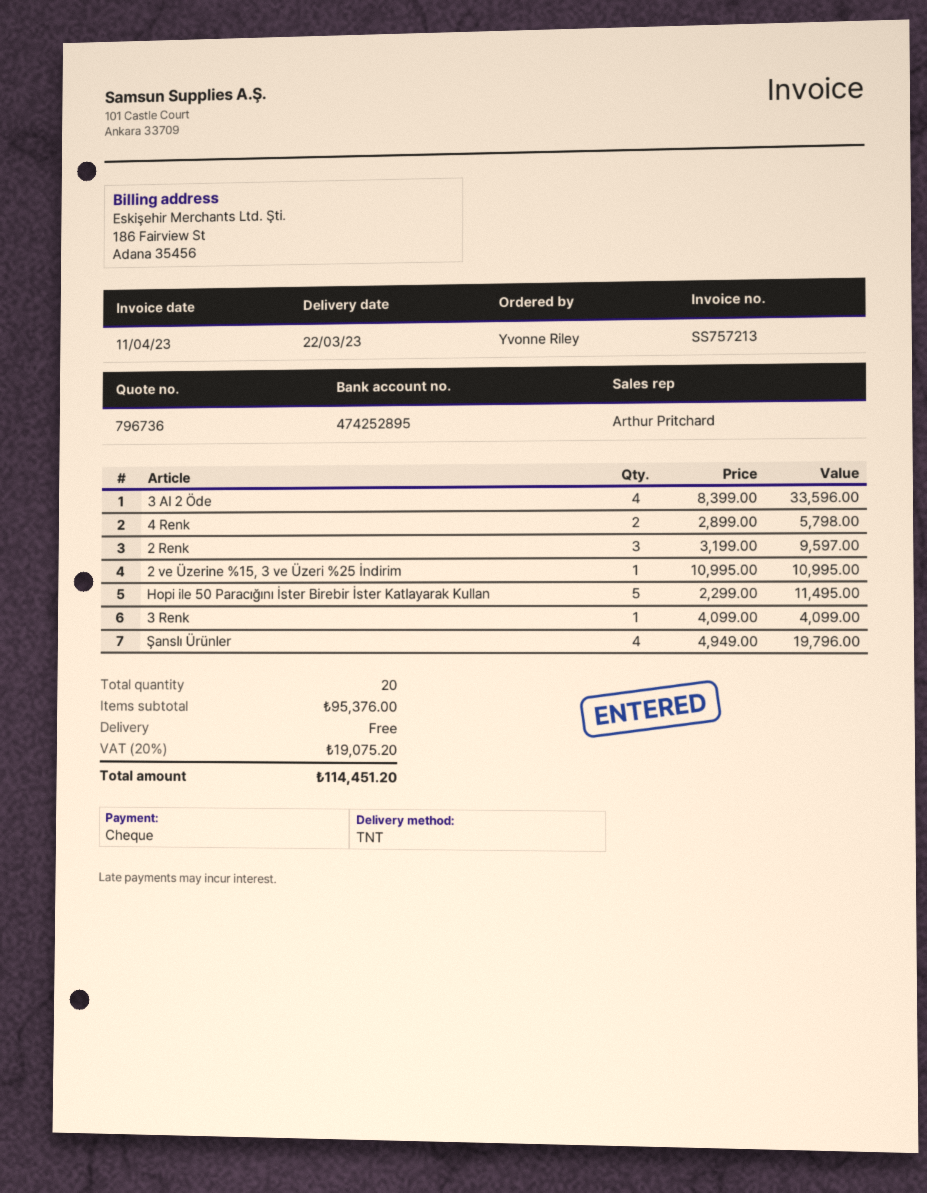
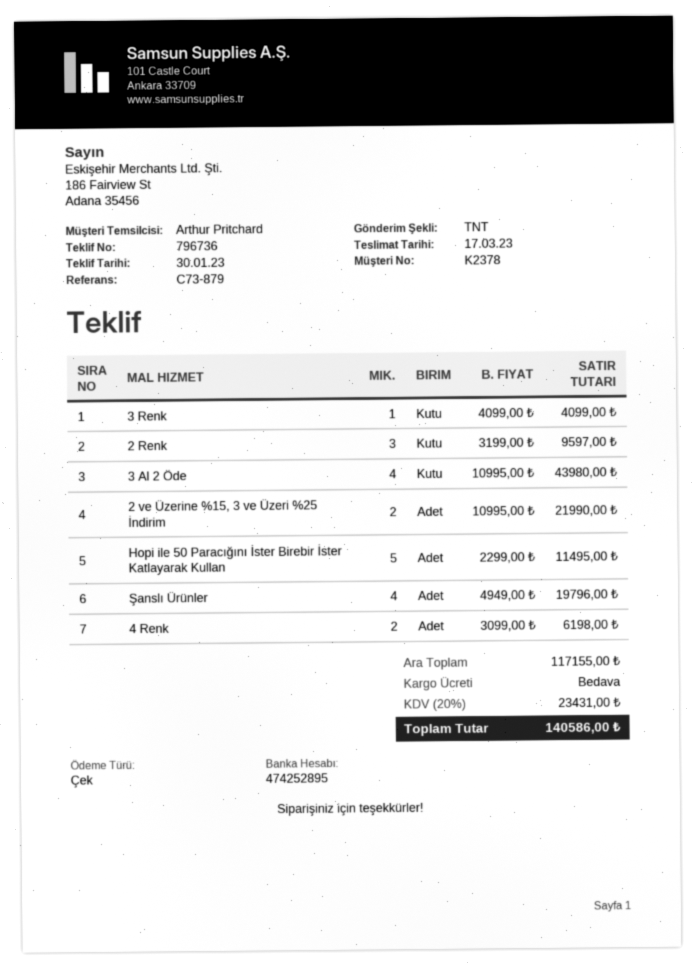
delivery date: 2023-03-22 -> 2023-03-17
3 Al 2 Öde: 4 x 8399.00 = 33596.00 -> 4 x 10995.00 = 43980.00
4 Renk: 2 x 2899.00 = 5798.00 -> 2 x 3099.00 = 6198.00
2 ve Üzerine %15, 3 ve Üzeri %25 İndirim: 1 x 10995.00 = 10995.00 -> 2 x 10995.00 = 21990.00
subtotal: 95376.00 -> 117155.00
tax: 20% = 19075.20 -> 20% = 23431.00
total: 114451.20 -> 140586.00

